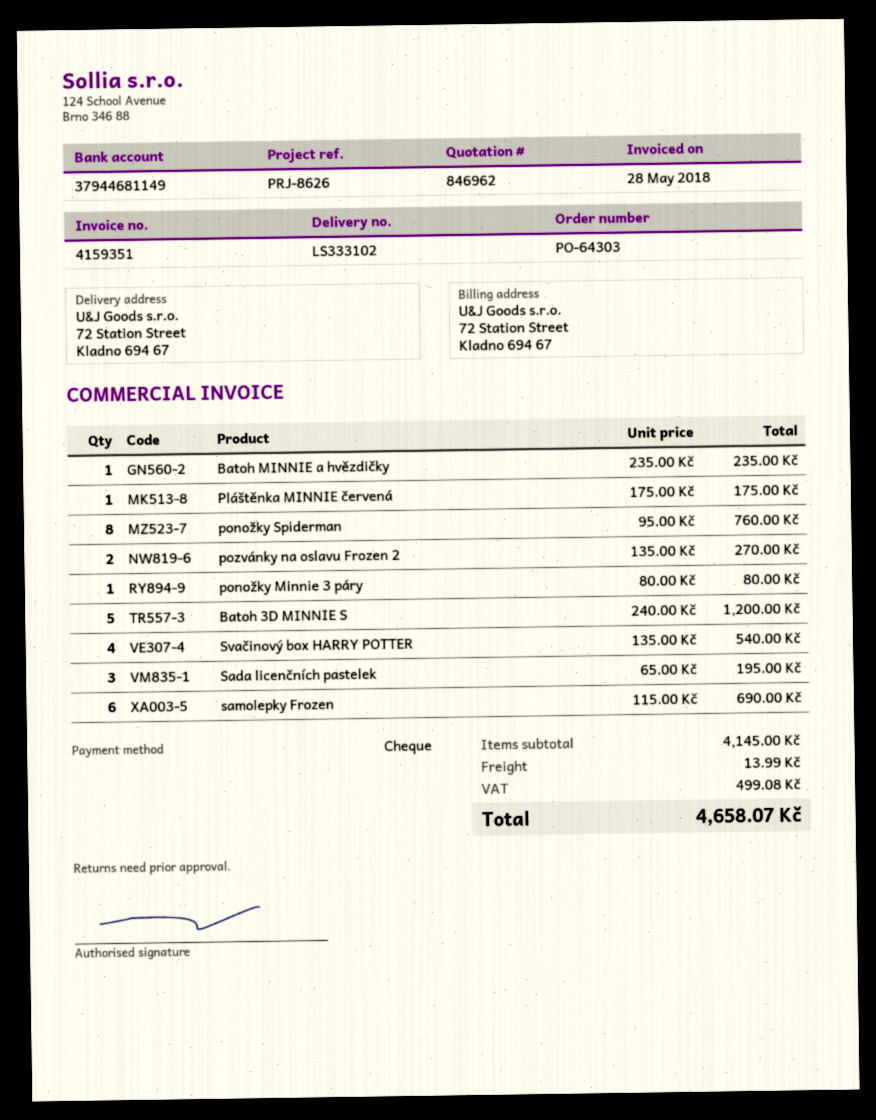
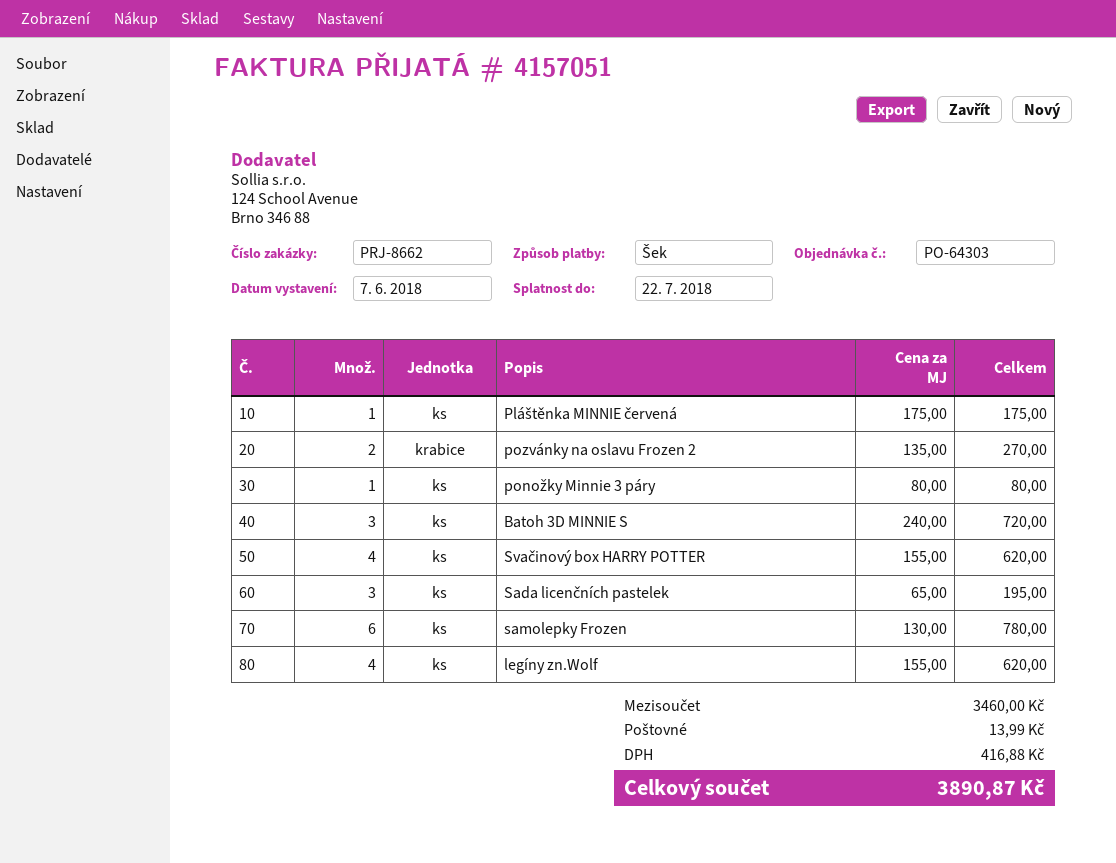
invoice number: 4159351 -> 4157051
invoice date: 2018-05-28 -> 2018-06-07
reference: PRJ-8626 -> PRJ-8662
Batoh MINNIE a hvězdičky: 1 x 235.00 = 235.00 -> none
ponožky Spiderman: 8 x 95.00 = 760.00 -> none
Batoh 3D MINNIE S: 5 x 240.00 = 1200.00 -> 3 x 240.00 = 720.00
Svačinový box HARRY POTTER: 4 x 135.00 = 540.00 -> 4 x 155.00 = 620.00
samolepky Frozen: 6 x 115.00 = 690.00 -> 6 x 130.00 = 780.00
legíny zn.Wolf: none -> 4 x 155.00 = 620.00
subtotal: 4145.00 -> 3460.00
tax: 499.08 -> 416.88
total: 4658.07 -> 3890.87

